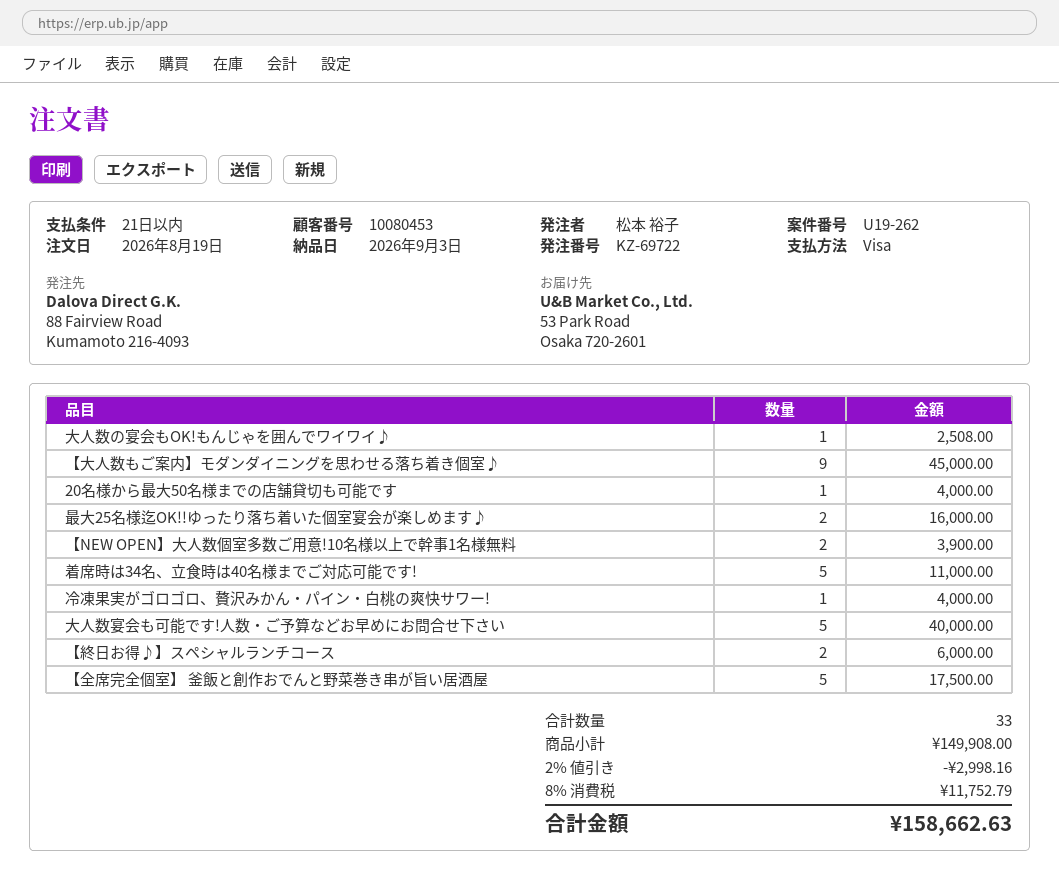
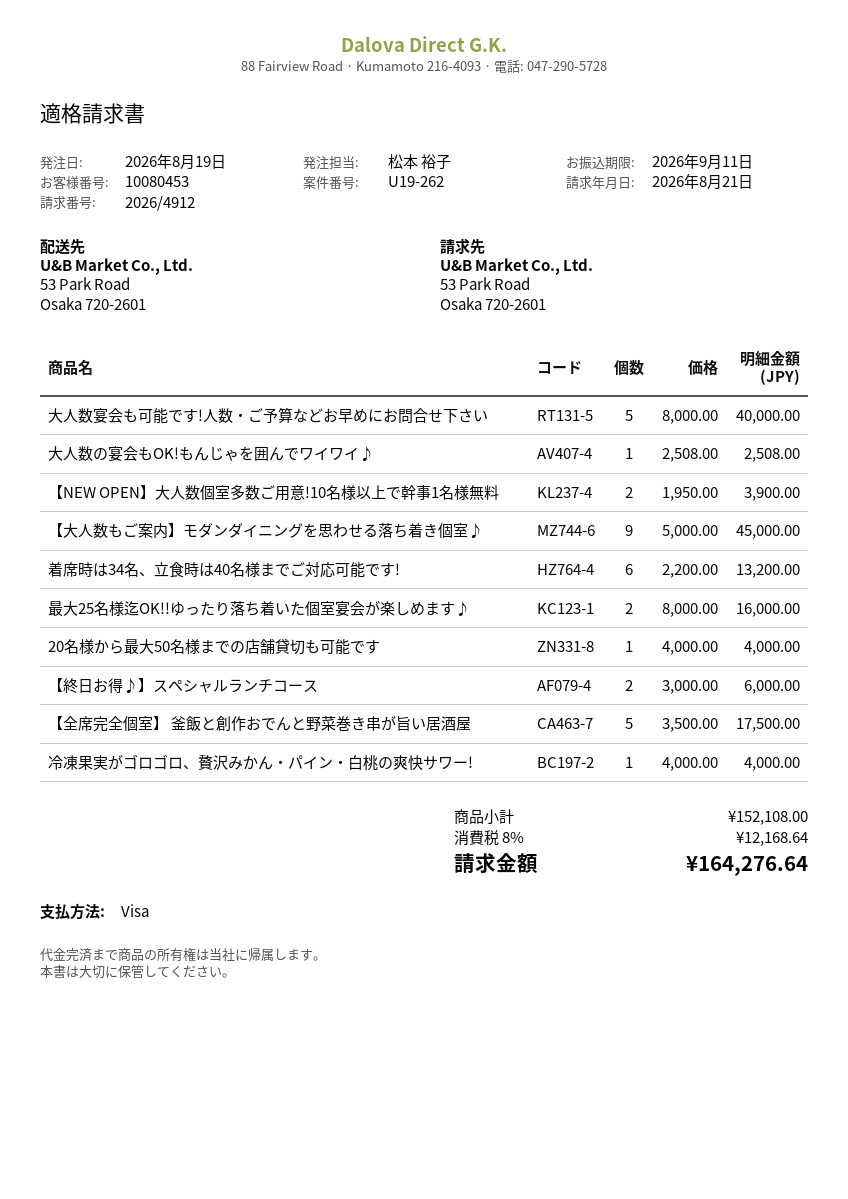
着席時は34名、立食時は40名様までご対応可能です!: 5 for 11000.00 -> 6 for 13200.00
subtotal: 149908.00 -> 152108.00
discount: 2% = 2998.16 -> none
tax: 8% = 11752.79 -> 8% = 12168.64
total: 158662.63 -> 164276.64

